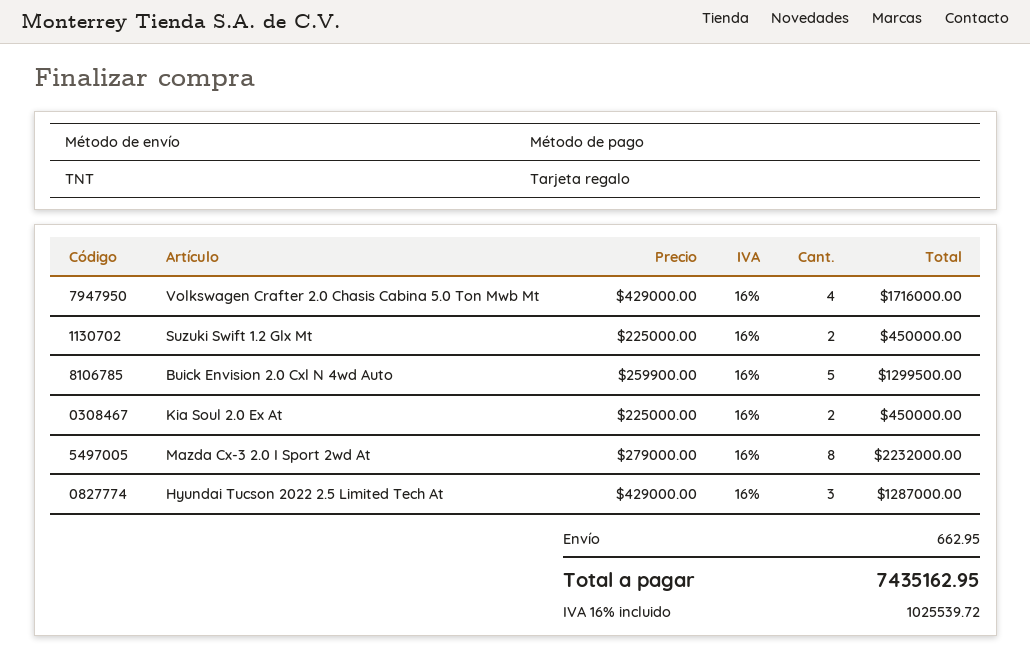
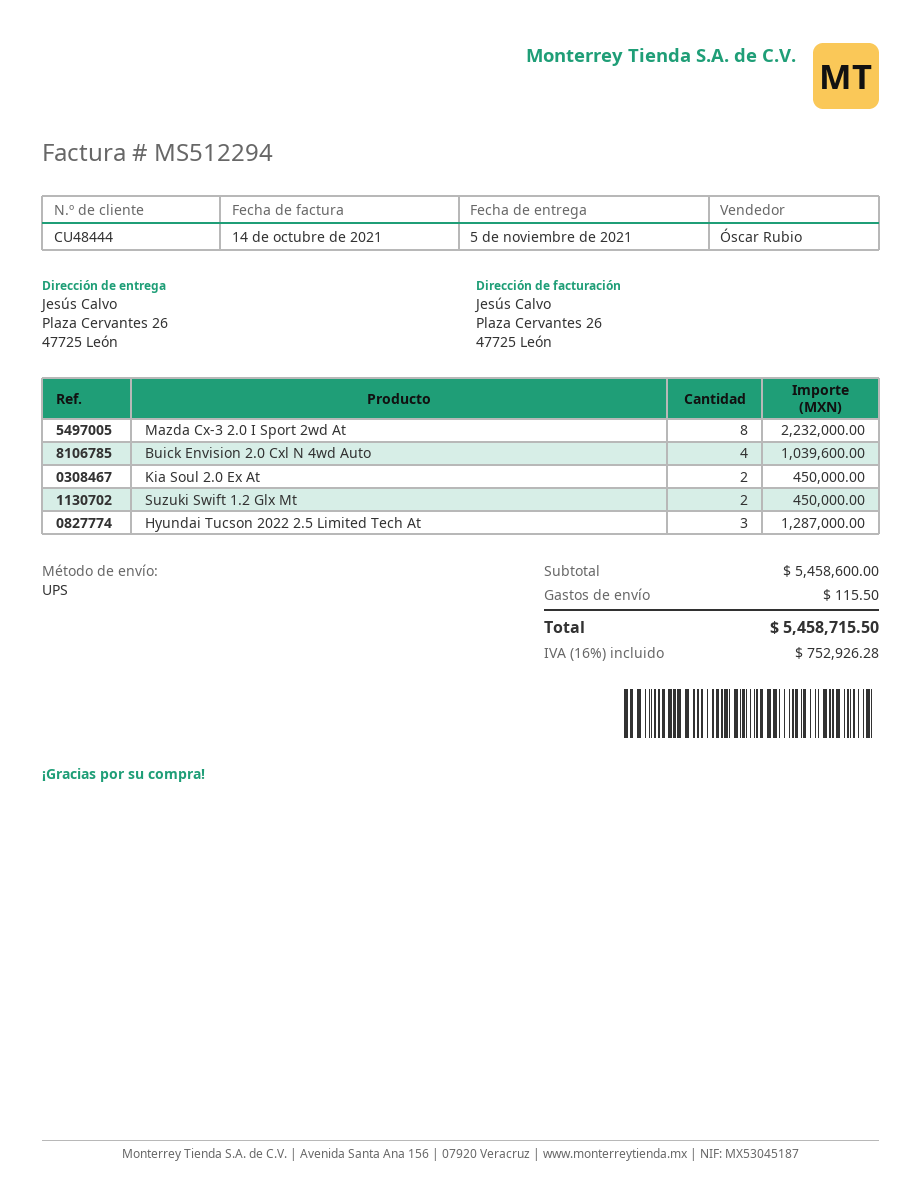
shipping method: TNT -> UPS
Volkswagen Crafter 2.0 Chasis Cabina 5.0 Ton Mwb Mt: 4 for 1716000.00 -> none
Buick Envision 2.0 Cxl N 4wd Auto: 5 for 1299500.00 -> 4 for 1039600.00
shipping: 662.95 -> 115.50
tax: 16% = 1025539.72 -> 16% = 752926.28
total: 7435162.95 -> 5458715.50

